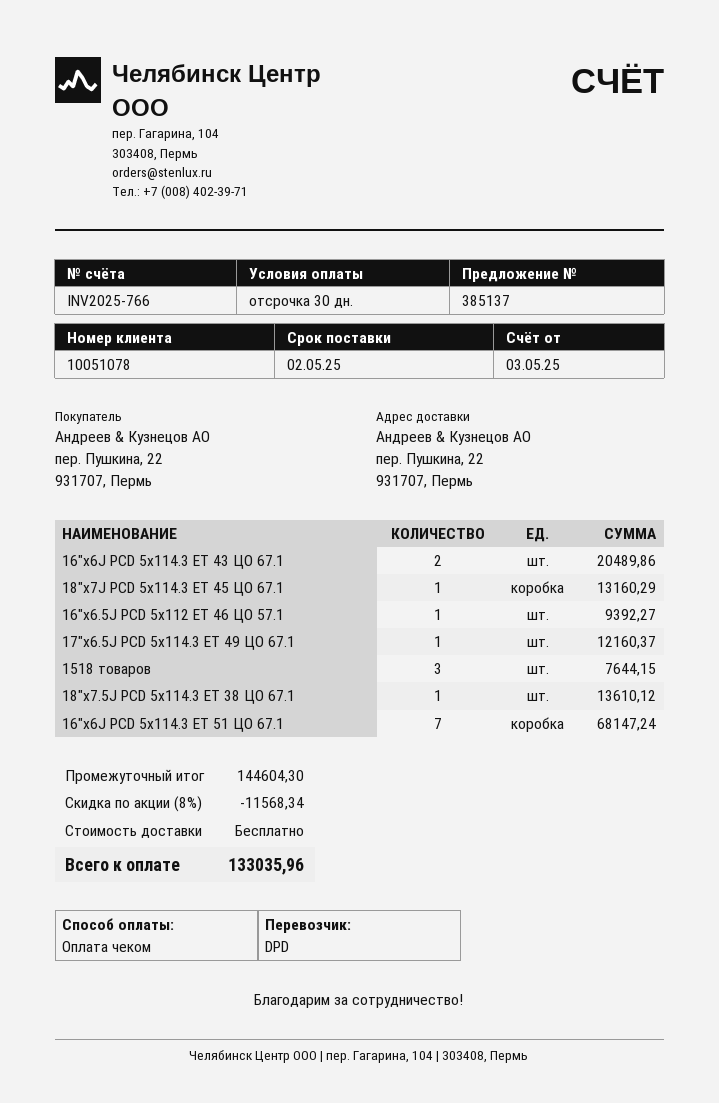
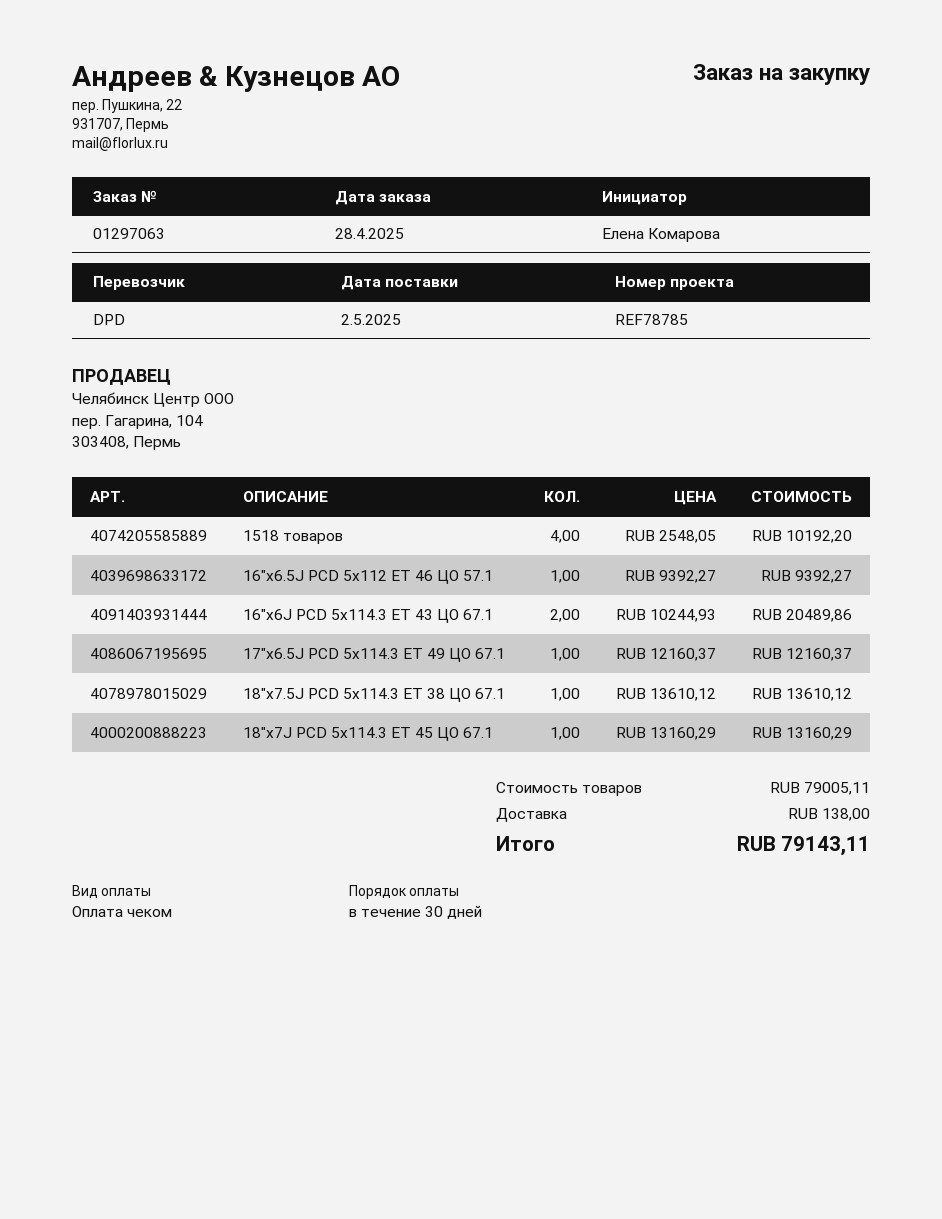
1518 товаров: 3 for 7644.15 -> 4 for 10192.20
16"x6J PCD 5x114.3 ЕТ 51 ЦО 67.1: 7 for 68147.24 -> none
subtotal: 144604.30 -> 79005.11
discount: 8% = 11568.34 -> none
shipping: 0.00 -> 138.00
total: 133035.96 -> 79143.11

